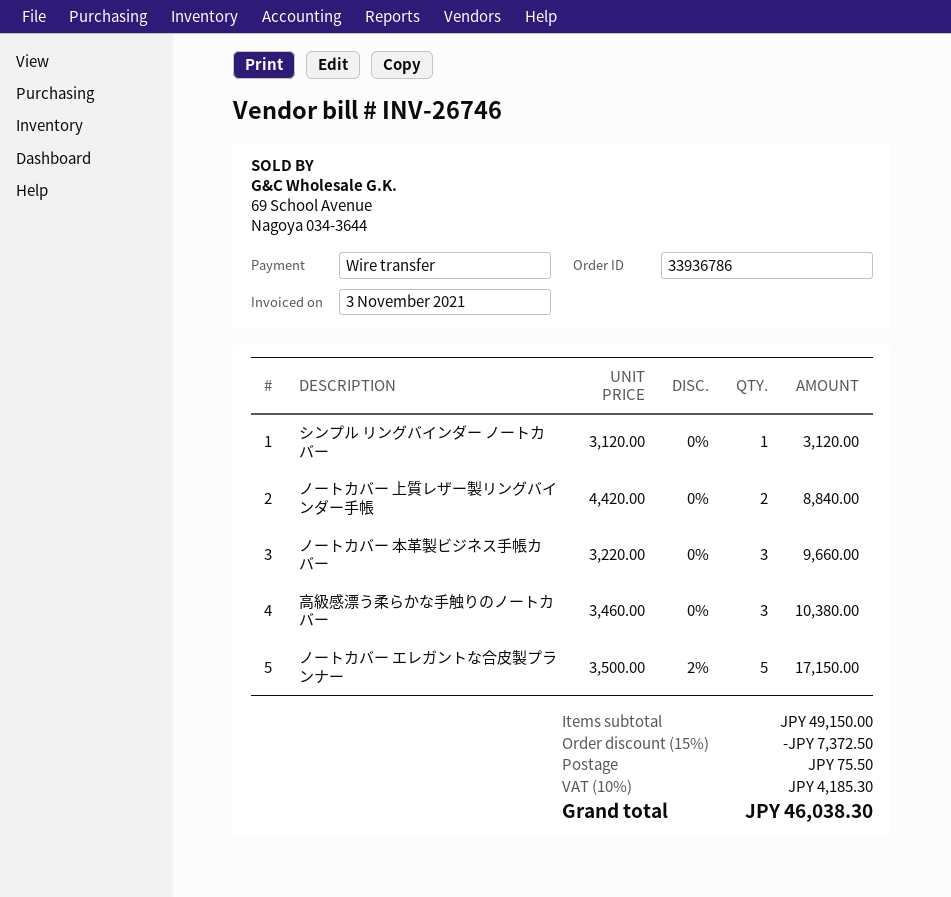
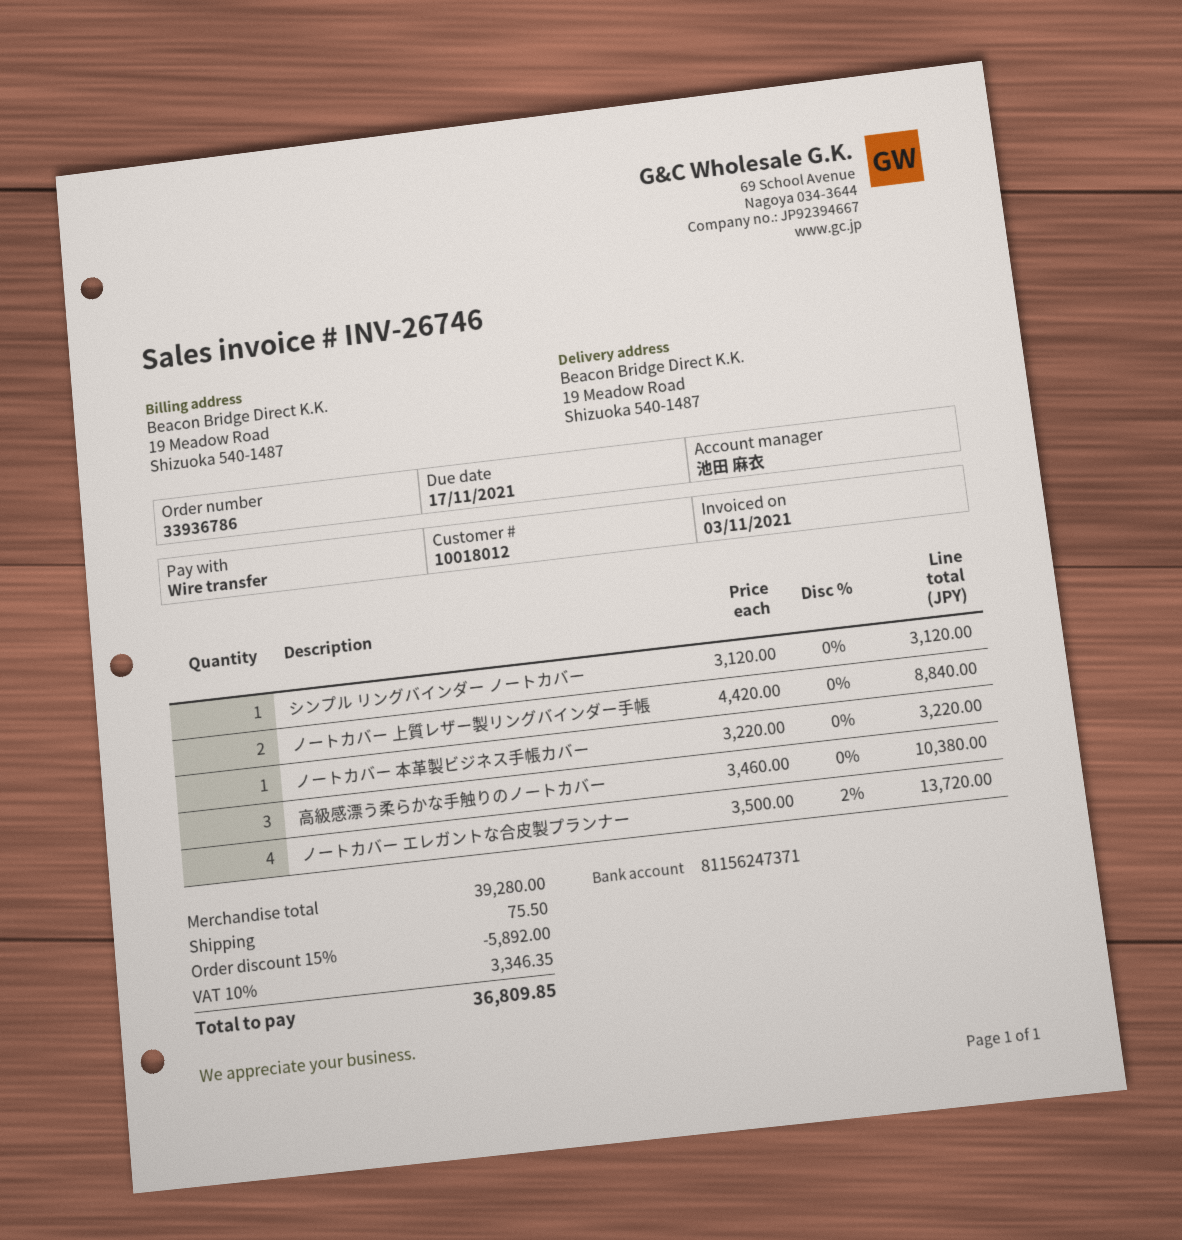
ノートカバー 本革製ビジネス手帳カバー: 3 x 3220.00 = 9660.00 -> 1 x 3220.00 = 3220.00
ノートカバー エレガントな合皮製プランナー: 5 x 3500.00 - 2% = 17150.00 -> 4 x 3500.00 - 2% = 13720.00
subtotal: 49150.00 -> 39280.00
discount: 15% = 7372.50 -> 15% = 5892.00
tax: 10% = 4185.30 -> 10% = 3346.35
total: 46038.30 -> 36809.85

